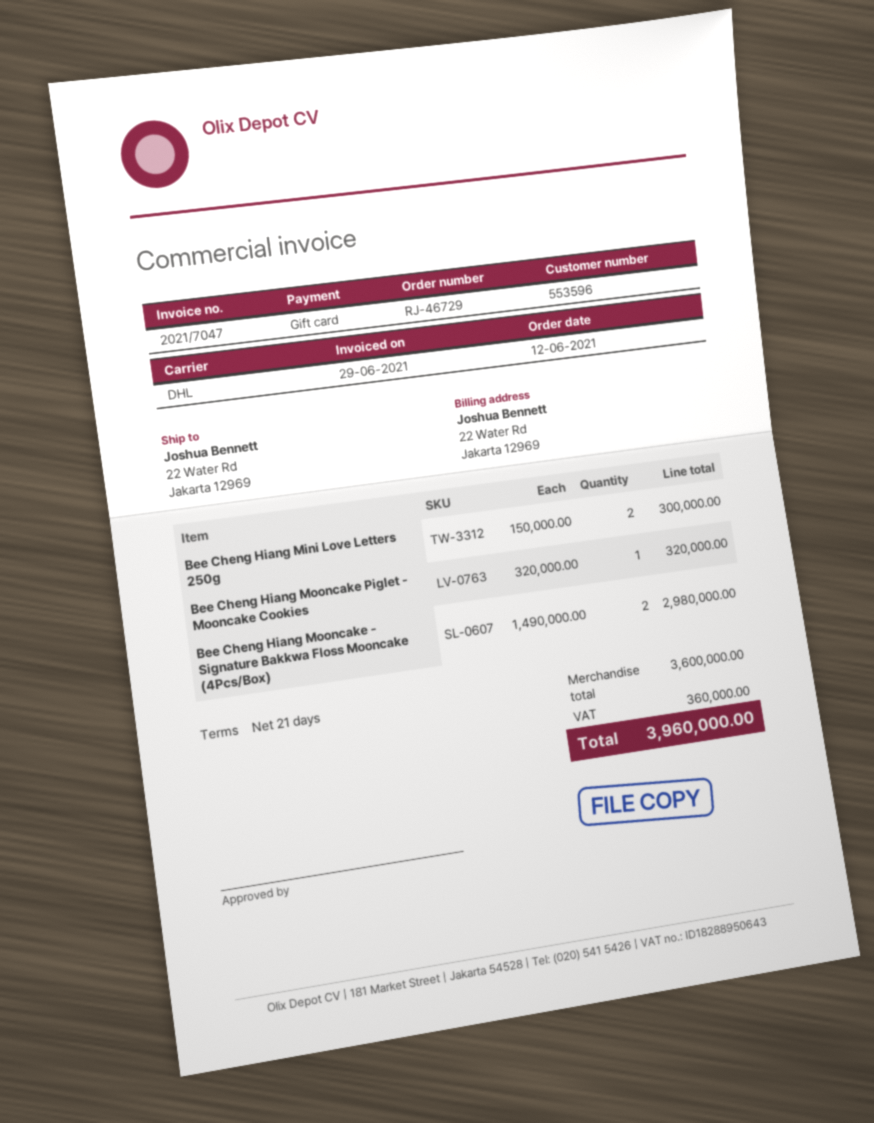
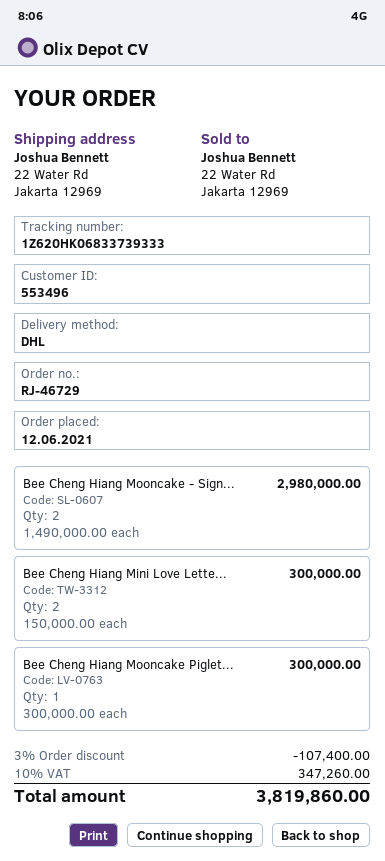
customer number: 553596 -> 553496
Bee Cheng Hiang Mooncake Piglet - Mooncake Cookies: 1 x 320000.00 = 320000.00 -> 1 x 300000.00 = 300000.00
discount: none -> 3% = 107400.00
tax: 360000.00 -> 347260.00
total: 3960000.00 -> 3819860.00

